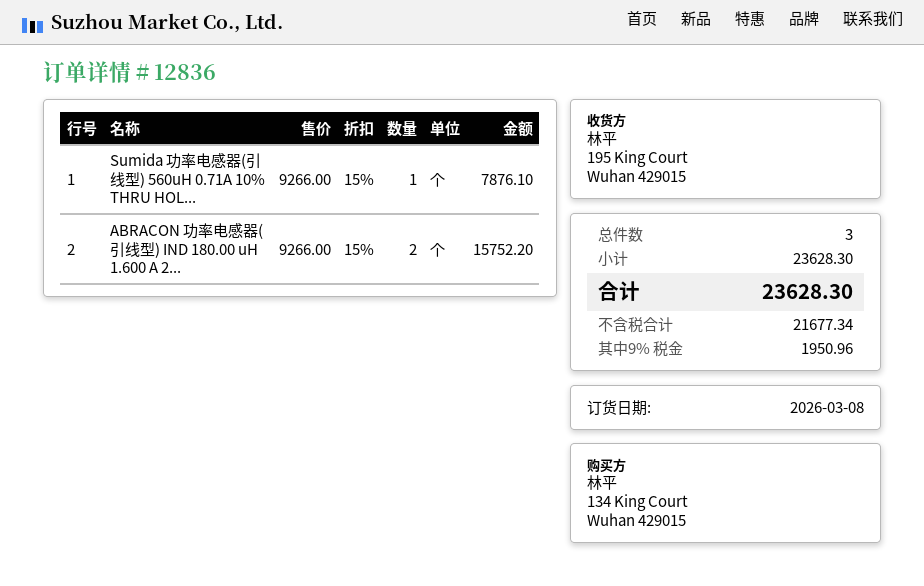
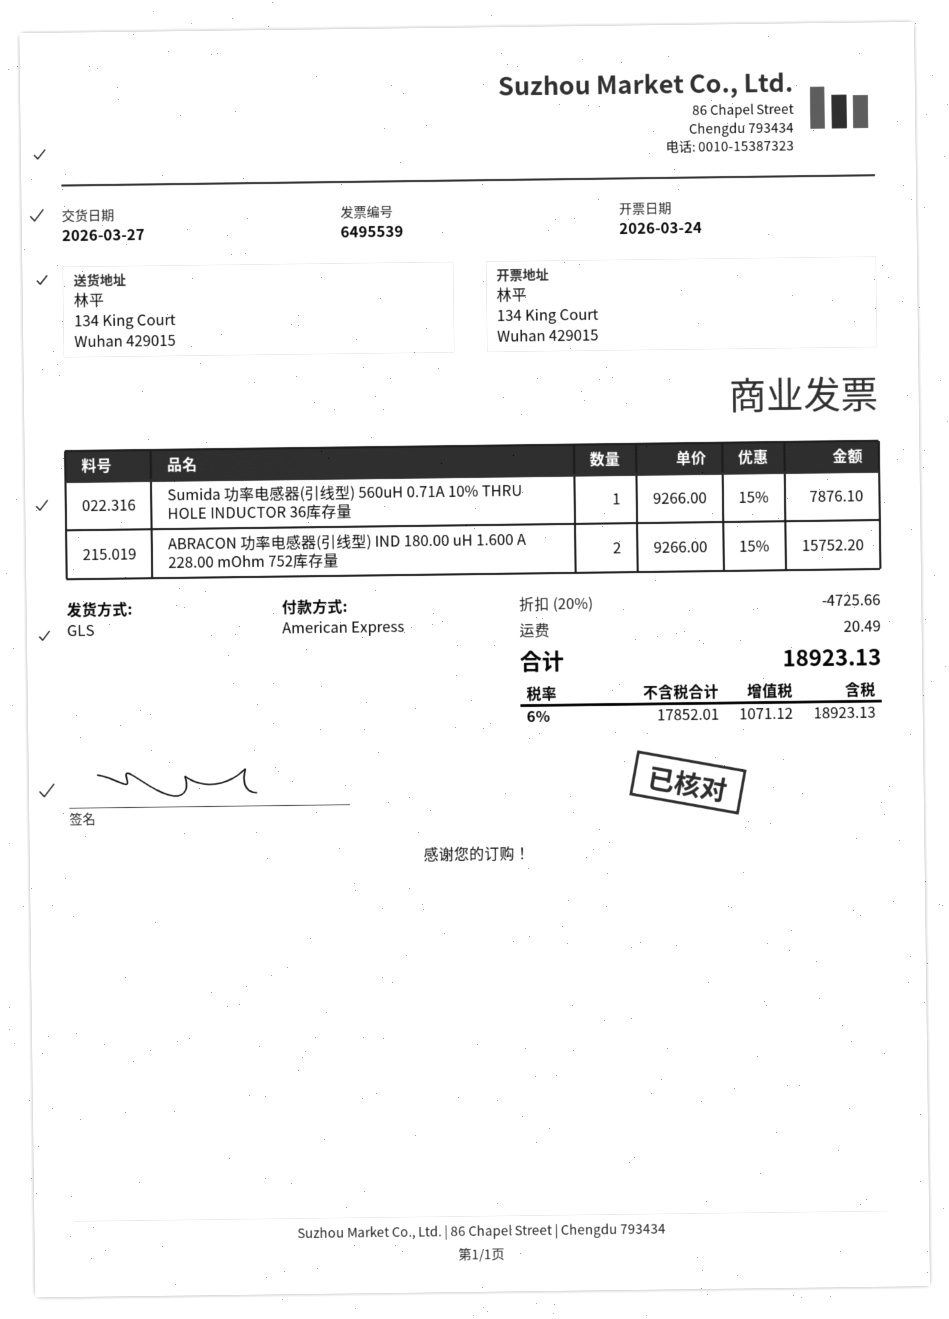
ship to: 195 King Court, Wuhan 429015 -> 134 King Court, Wuhan 429015
discount: none -> 20% = 4725.66
shipping: none -> 20.49
net: 21677.34 -> 17852.01
tax: 9% = 1950.96 -> 6% = 1071.12
total: 23628.30 -> 18923.13

